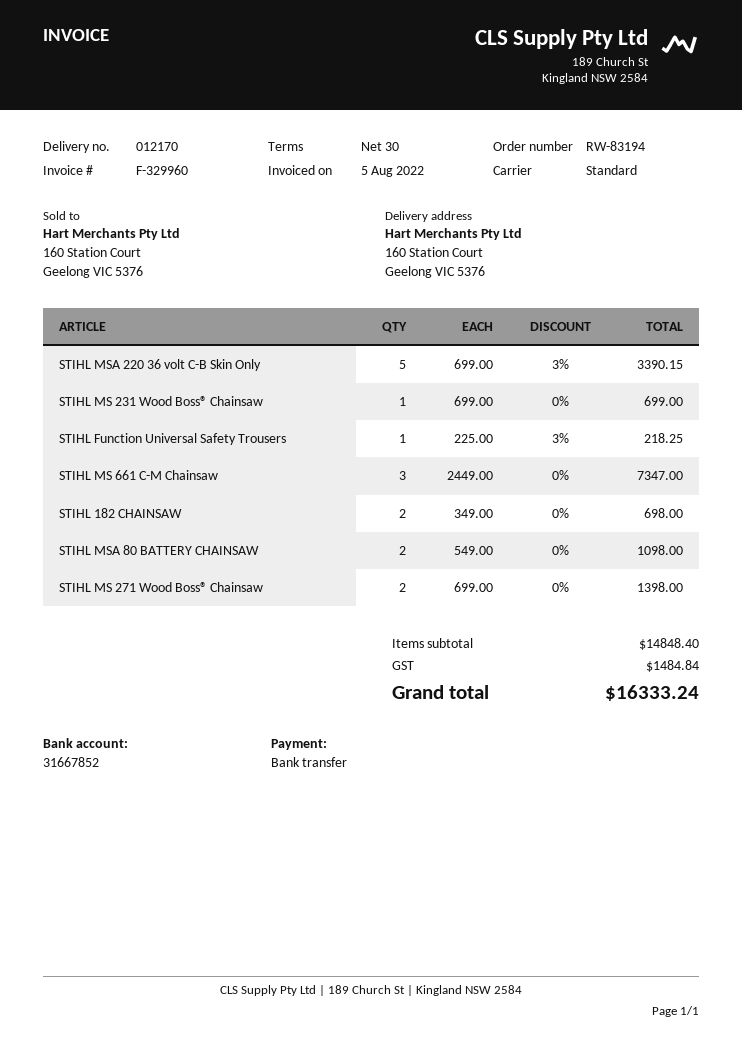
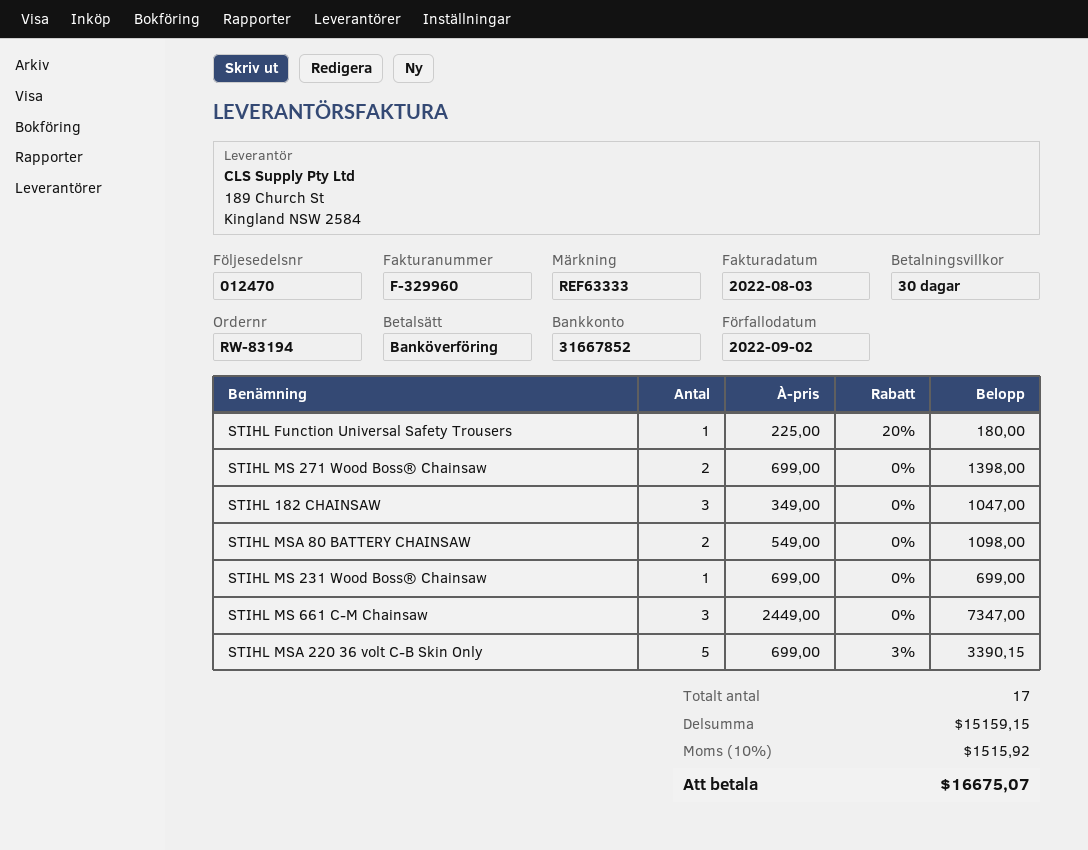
delivery note number: 012170 -> 012470
invoice date: 2022-08-05 -> 2022-08-03
STIHL Function Universal Safety Trousers: 1 x 225.00 - 3% = 218.25 -> 1 x 225.00 - 20% = 180.00
STIHL 182 CHAINSAW: 2 x 349.00 = 698.00 -> 3 x 349.00 = 1047.00
subtotal: 14848.40 -> 15159.15
tax: 1484.84 -> 1515.92
total: 16333.24 -> 16675.07

